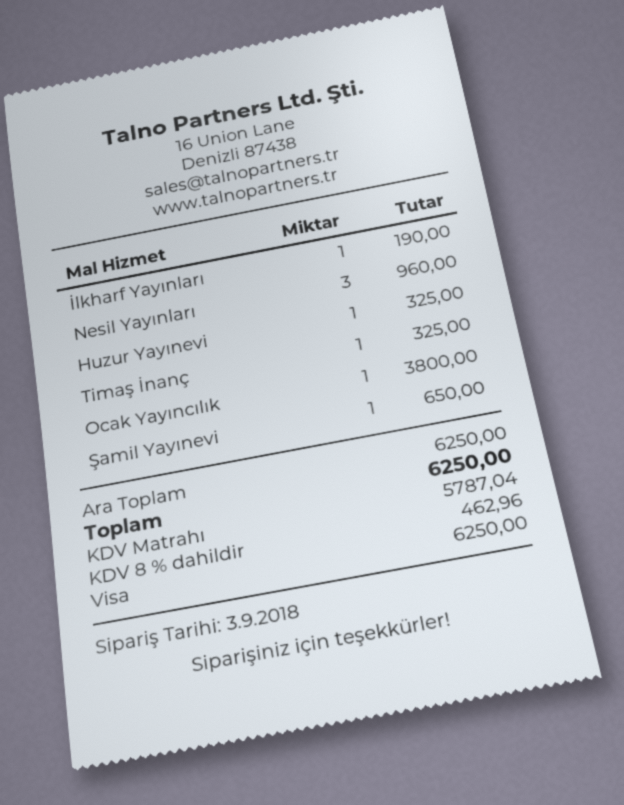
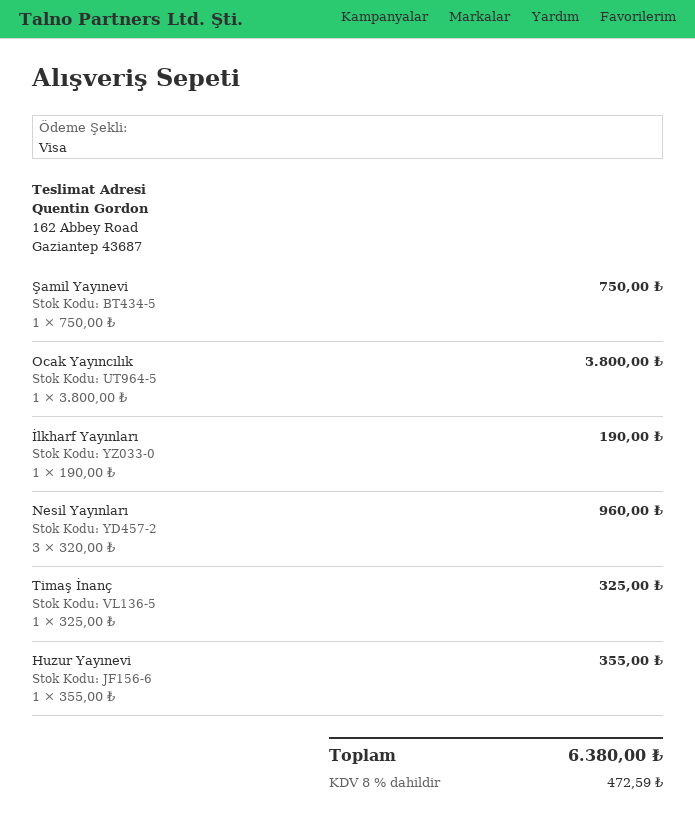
Huzur Yayınevi: 1 for 325.00 -> 1 for 355.00
Şamil Yayınevi: 1 for 650.00 -> 1 for 750.00
tax: 8% = 462.96 -> 8% = 472.59
total: 6250.00 -> 6380.00

